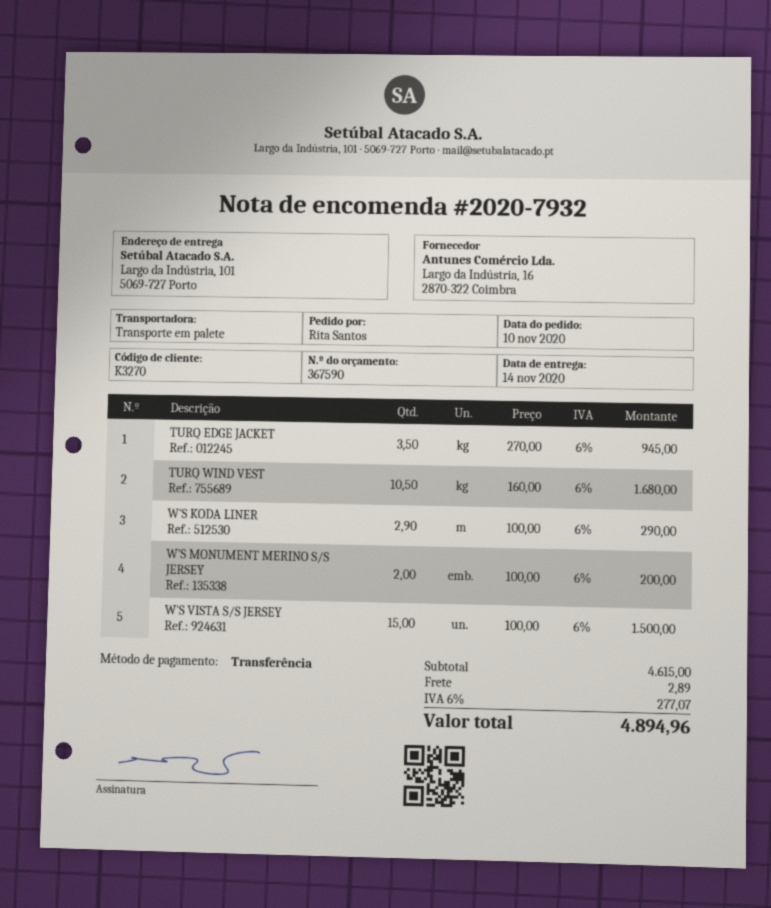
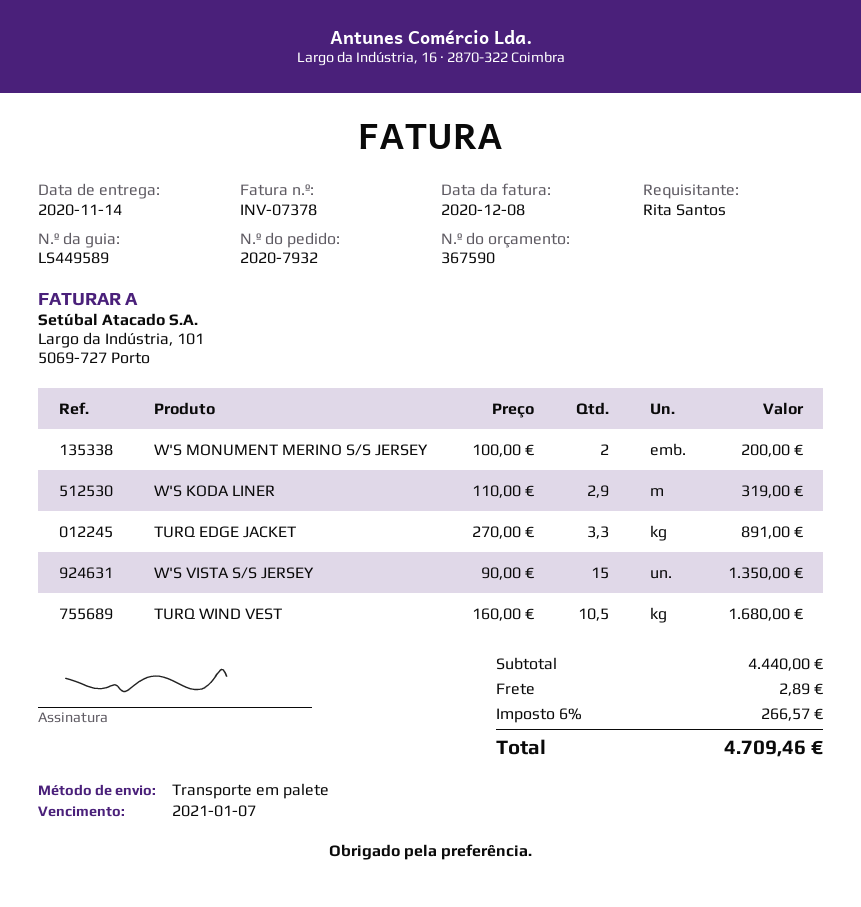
TURQ EDGE JACKET: 3.5 x 270.00 = 945.00 -> 3.3 x 270.00 = 891.00
W'S KODA LINER: 2.9 x 100.00 = 290.00 -> 2.9 x 110.00 = 319.00
W'S VISTA S/S JERSEY: 15 x 100.00 = 1500.00 -> 15 x 90.00 = 1350.00
subtotal: 4615.00 -> 4440.00
tax: 6% = 277.07 -> 6% = 266.57
total: 4894.96 -> 4709.46

